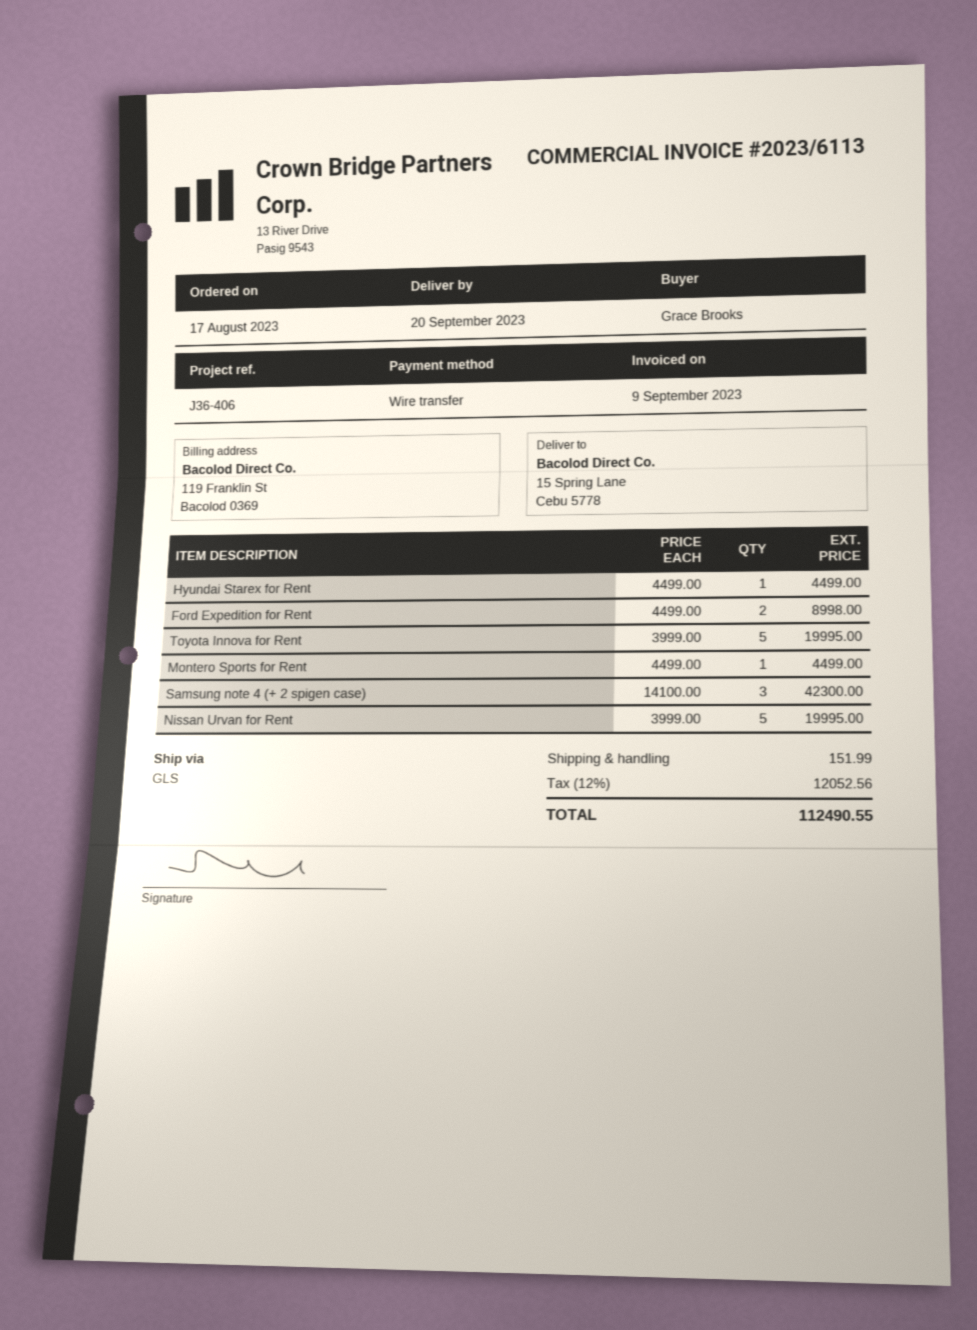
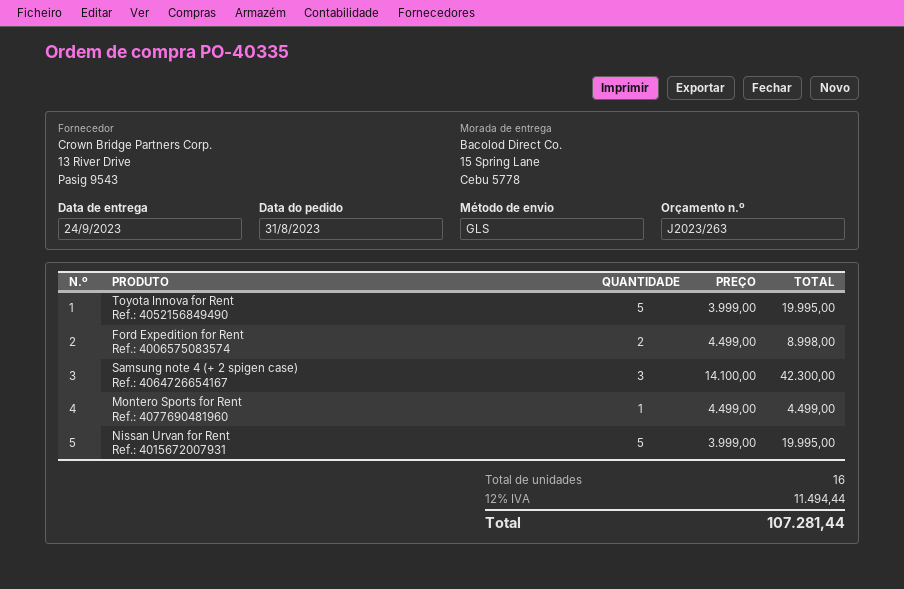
order date: 2023-08-17 -> 2023-08-31
delivery date: 2023-09-20 -> 2023-09-24
Hyundai Starex for Rent: 1 x 4499.00 = 4499.00 -> none
shipping: 151.99 -> none
tax: 12% = 12052.56 -> 12% = 11494.44
total: 112490.55 -> 107281.44

